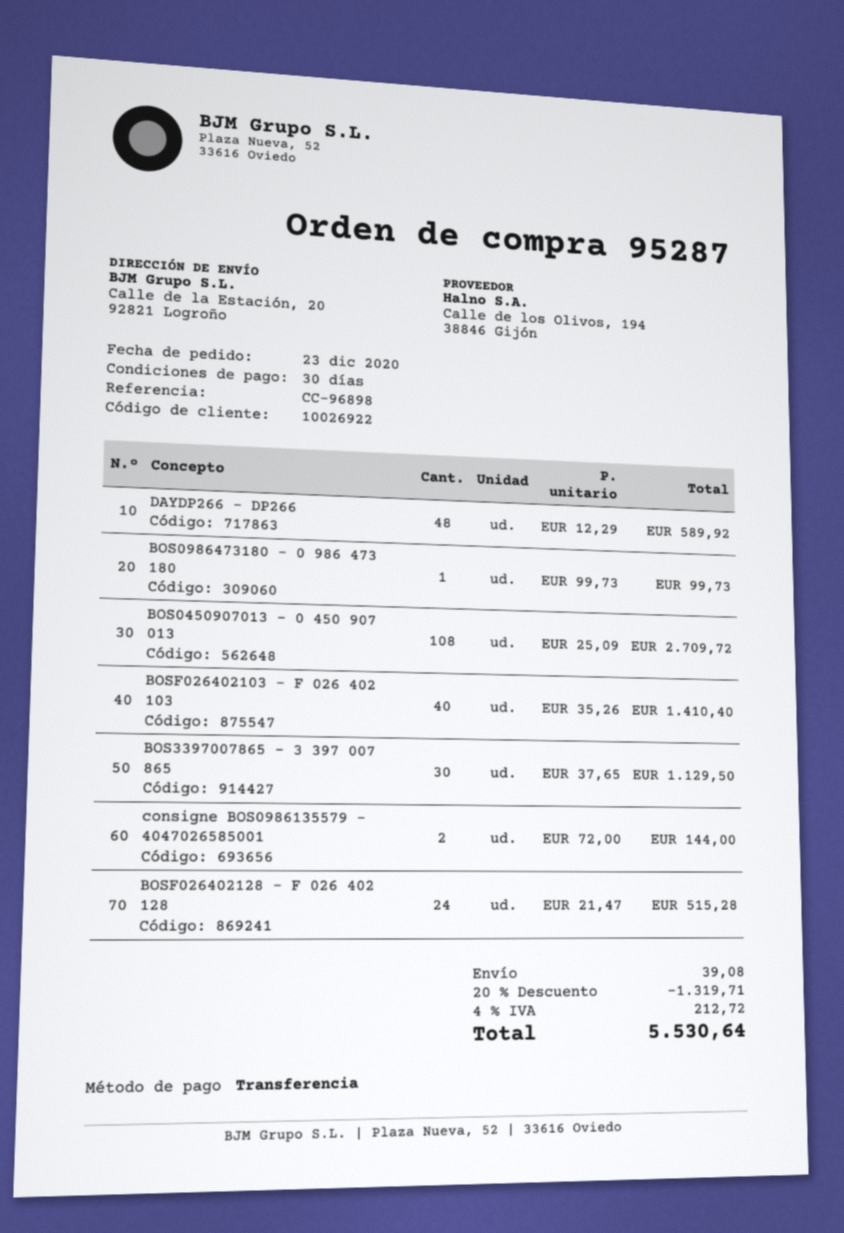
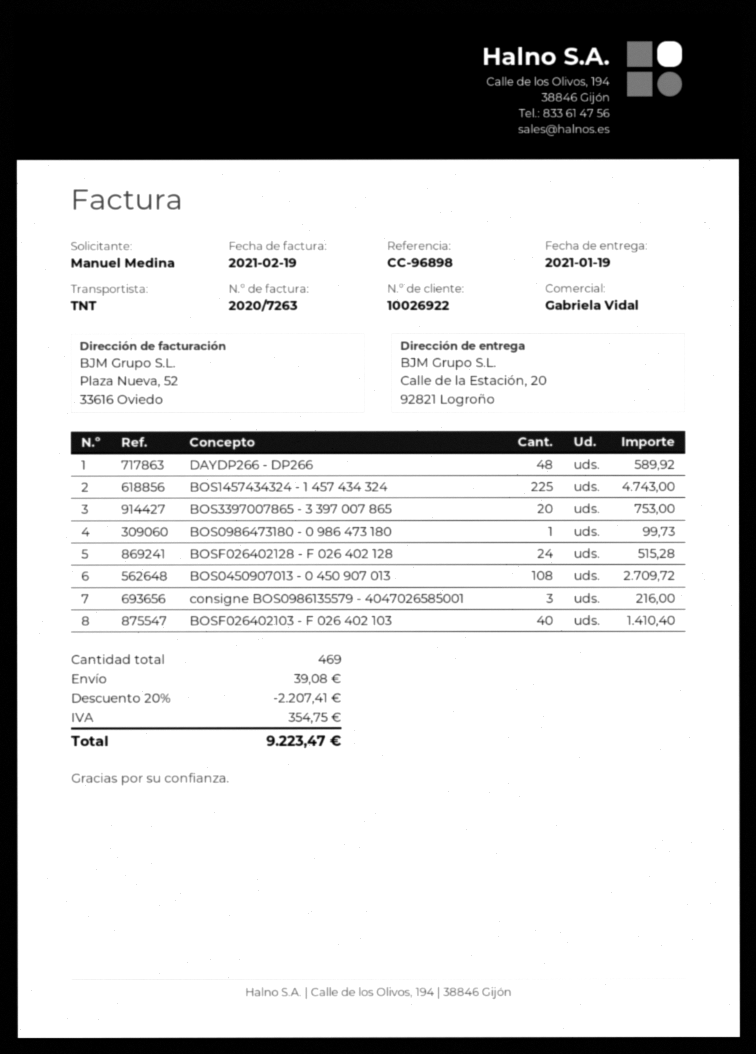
BOS3397007865 - 3 397 007 865: 30 for 1129.50 -> 20 for 753.00
consigne BOS0986135579 - 4047026585001: 2 for 144.00 -> 3 for 216.00
BOS1457434324 - 1 457 434 324: none -> 225 for 4743.00
discount: 20% = 1319.71 -> 20% = 2207.41
tax: 212.72 -> 354.75
total: 5530.64 -> 9223.47

